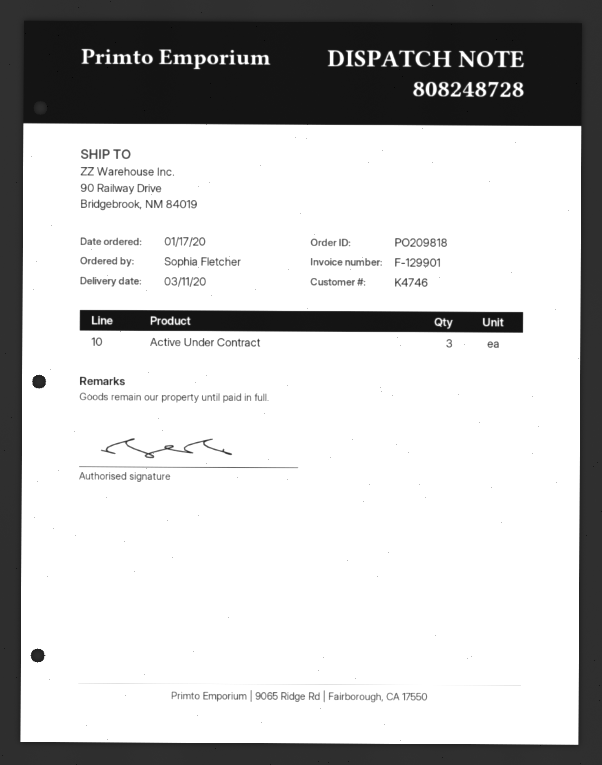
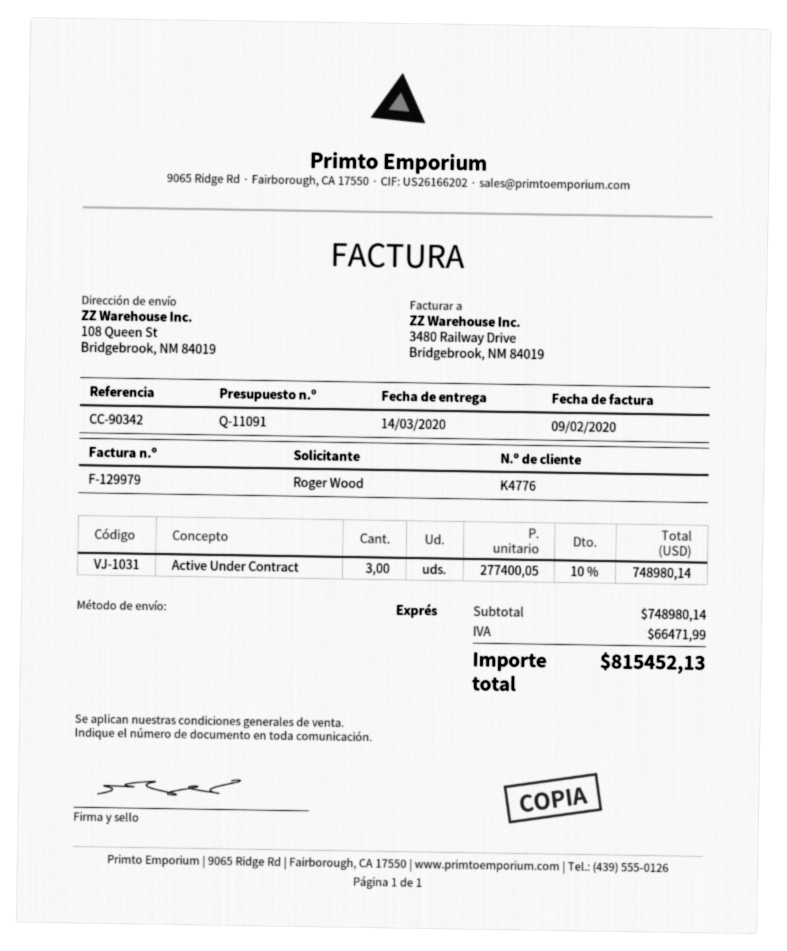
delivery date: 2020-03-11 -> 2020-03-14
invoice number: F-129901 -> F-129979
customer number: K4746 -> K4776
ordered by: Sophia Fletcher -> Roger Wood
ship to: 90 Railway Drive, Bridgebrook, NM 84019 -> 108 Queen St, Bridgebrook, NM 84019

